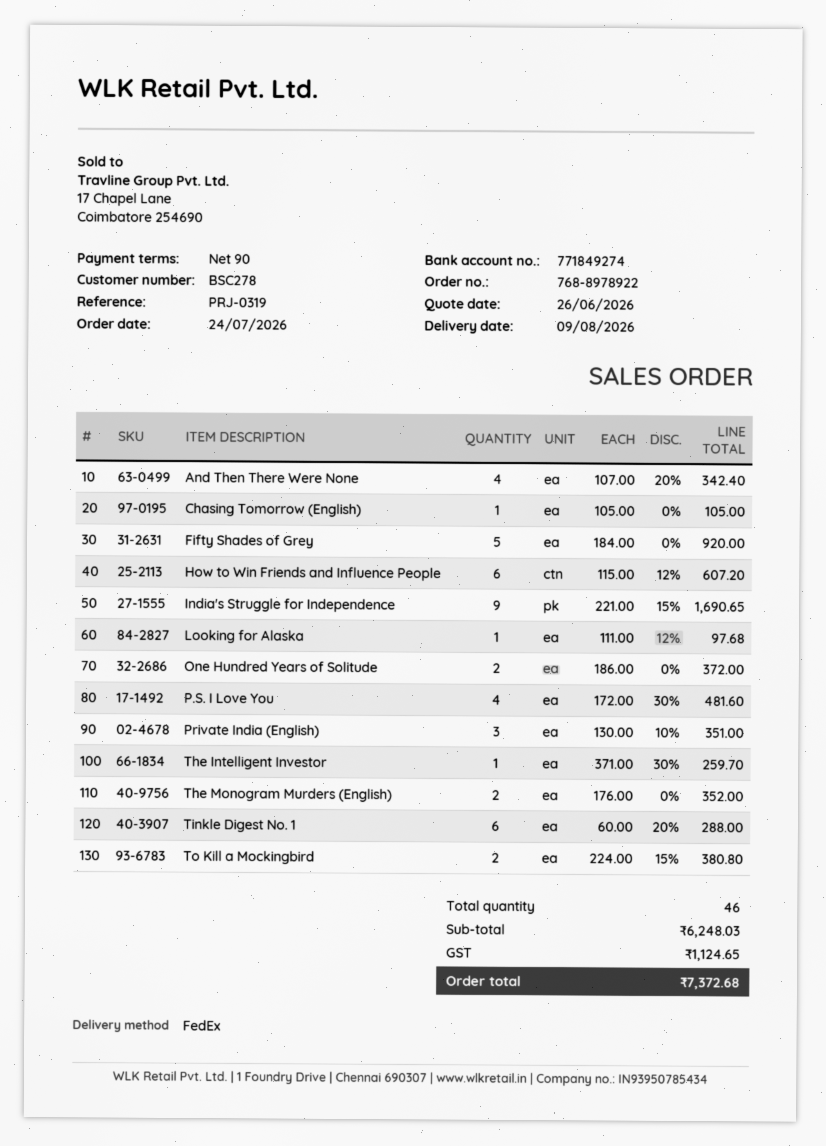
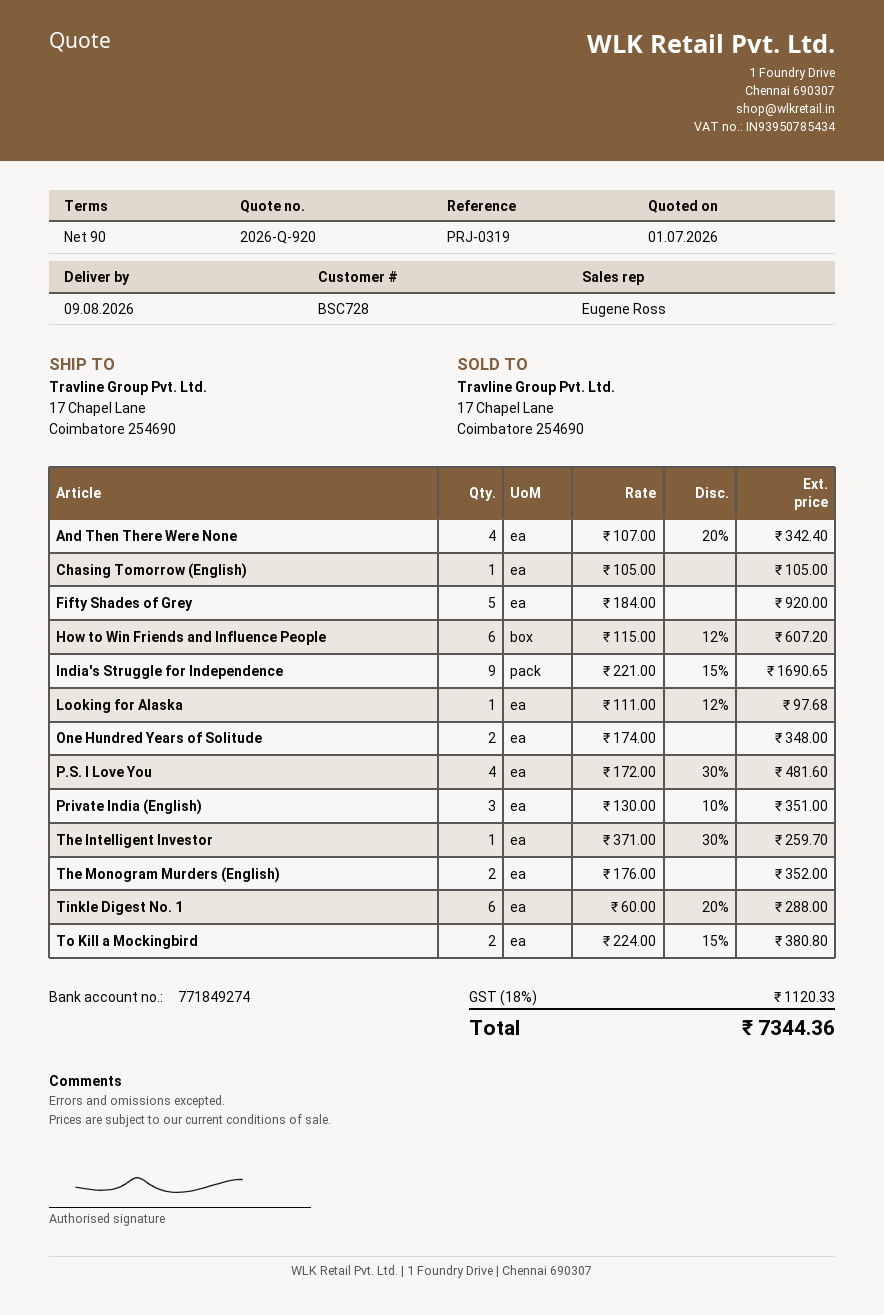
quote date: 2026-06-26 -> 2026-07-01
customer number: BSC278 -> BSC728
One Hundred Years of Solitude: 2 x 186.00 = 372.00 -> 2 x 174.00 = 348.00
tax: 1124.65 -> 1120.33
total: 7372.68 -> 7344.36

